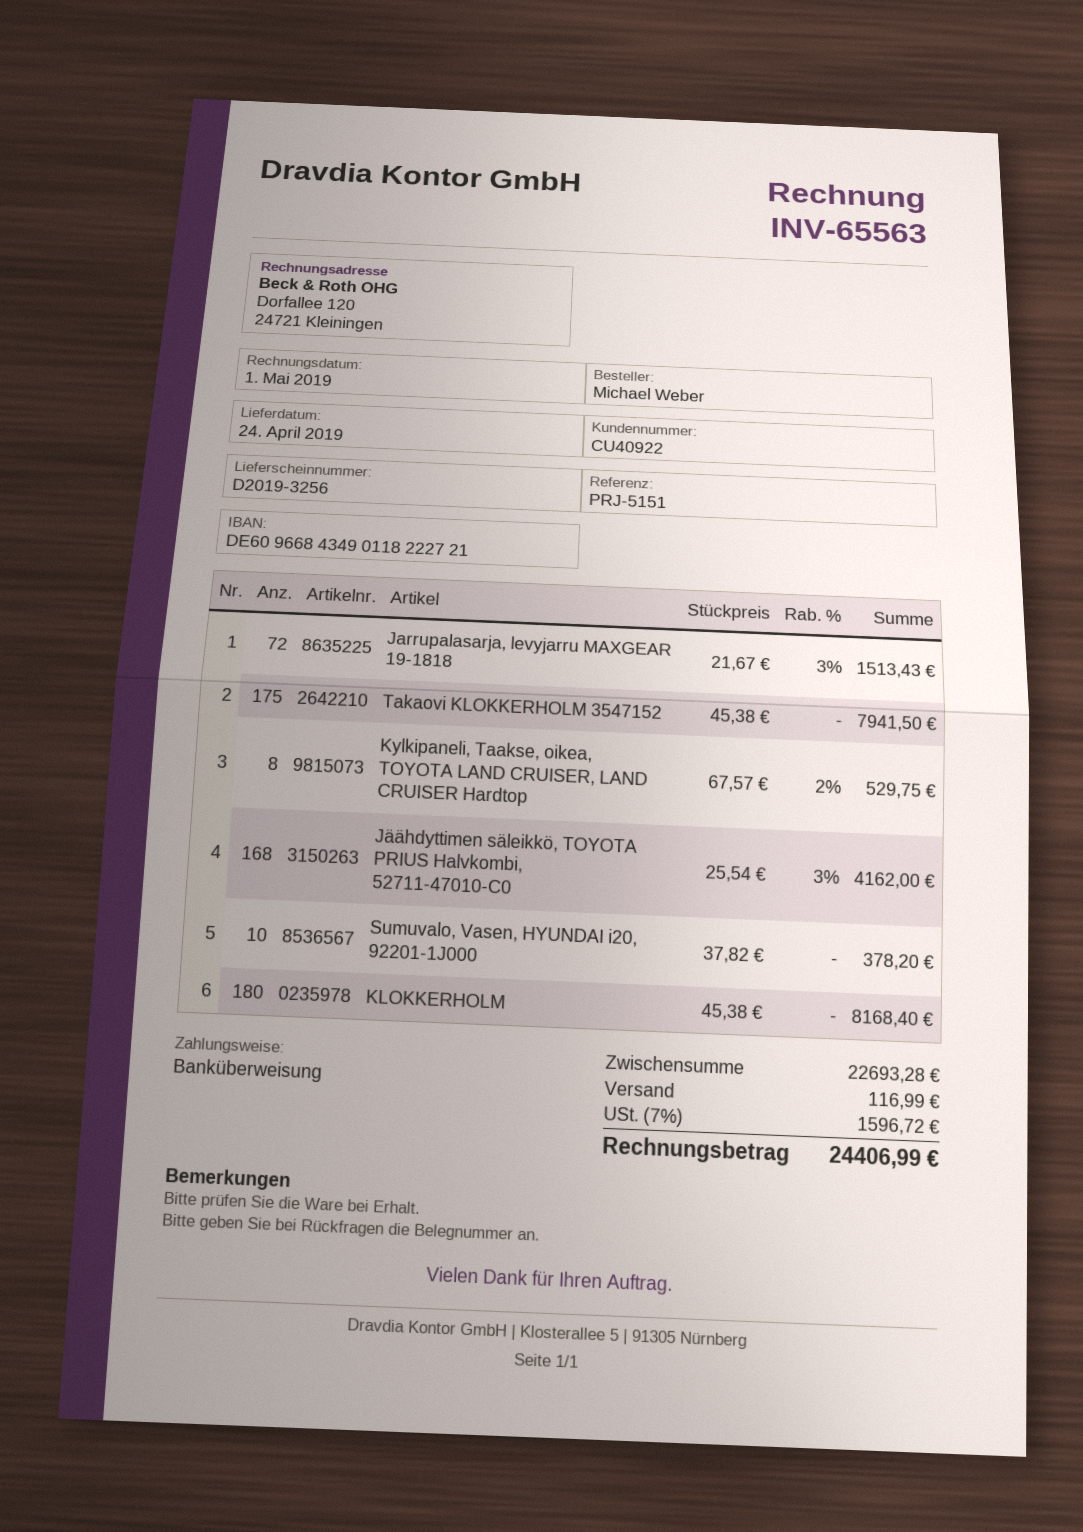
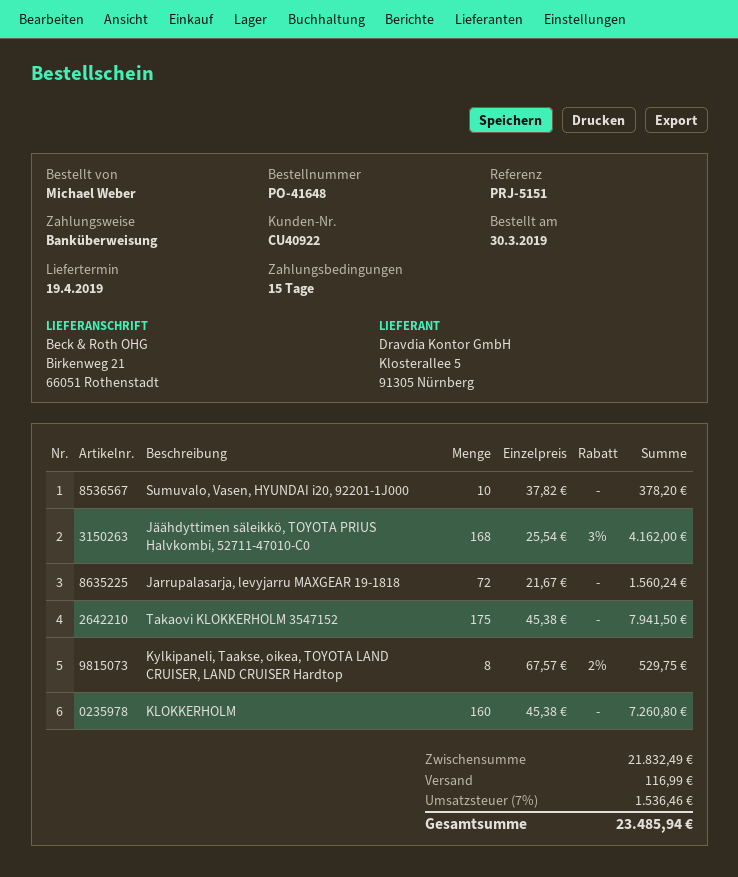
delivery date: 2019-04-24 -> 2019-04-19
Jarrupalasarja, levyjarru MAXGEAR 19-1818: 72 x 21.67 - 3% = 1513.43 -> 72 x 21.67 = 1560.24
KLOKKERHOLM: 180 x 45.38 = 8168.40 -> 160 x 45.38 = 7260.80
subtotal: 22693.28 -> 21832.49
tax: 7% = 1596.72 -> 7% = 1536.46
total: 24406.99 -> 23485.94

